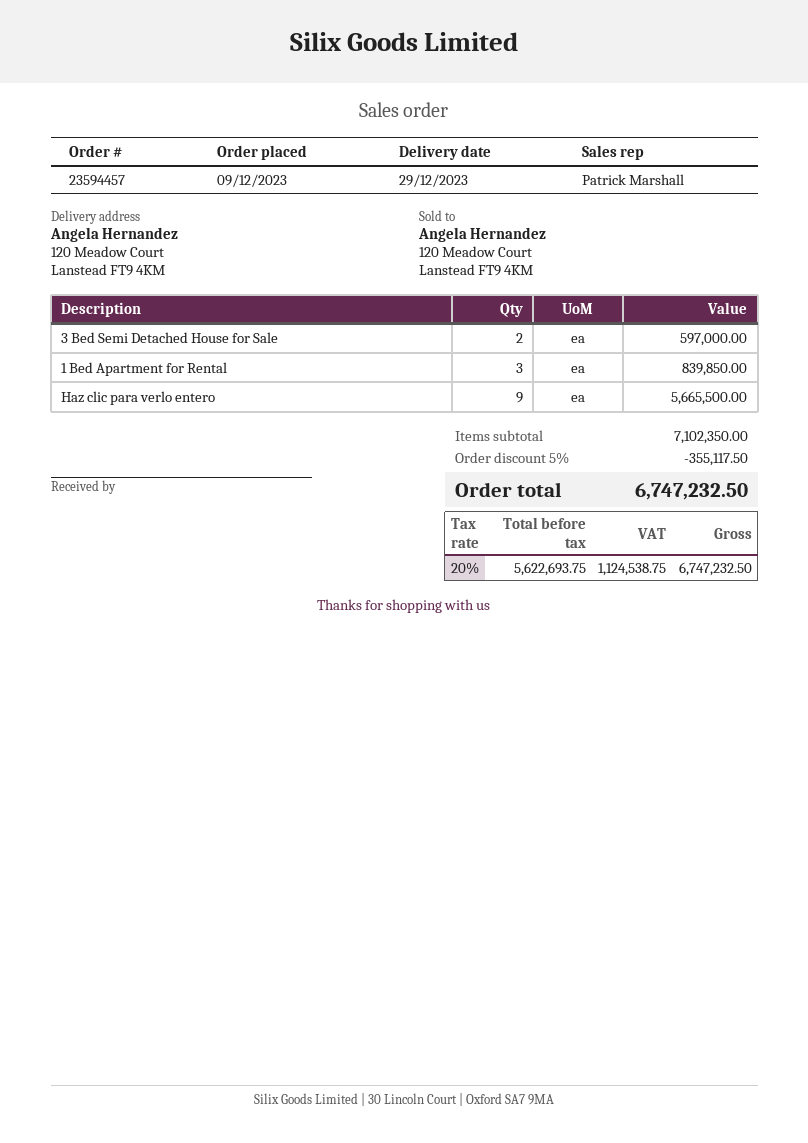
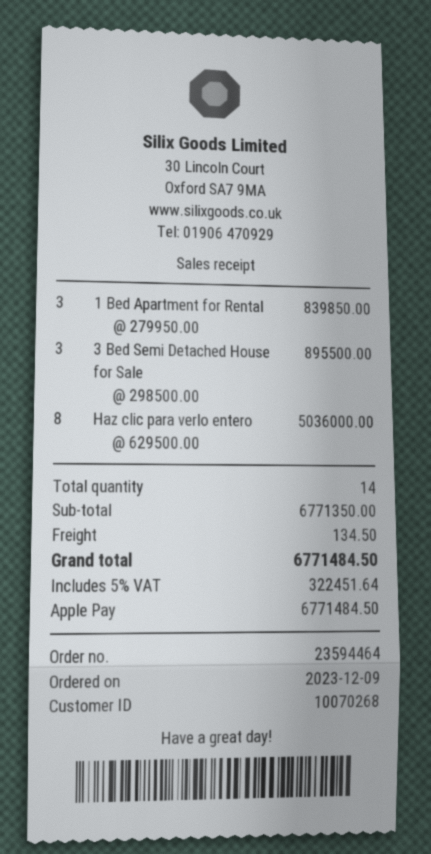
order number: 23594457 -> 23594464
3 Bed Semi Detached House for Sale: 2 for 597000.00 -> 3 for 895500.00
Haz clic para verlo entero: 9 for 5665500.00 -> 8 for 5036000.00
subtotal: 7102350.00 -> 6771350.00
discount: 5% = 355117.50 -> none
shipping: none -> 134.50
tax: 20% = 1124538.75 -> 5% = 322451.64
total: 6747232.50 -> 6771484.50

